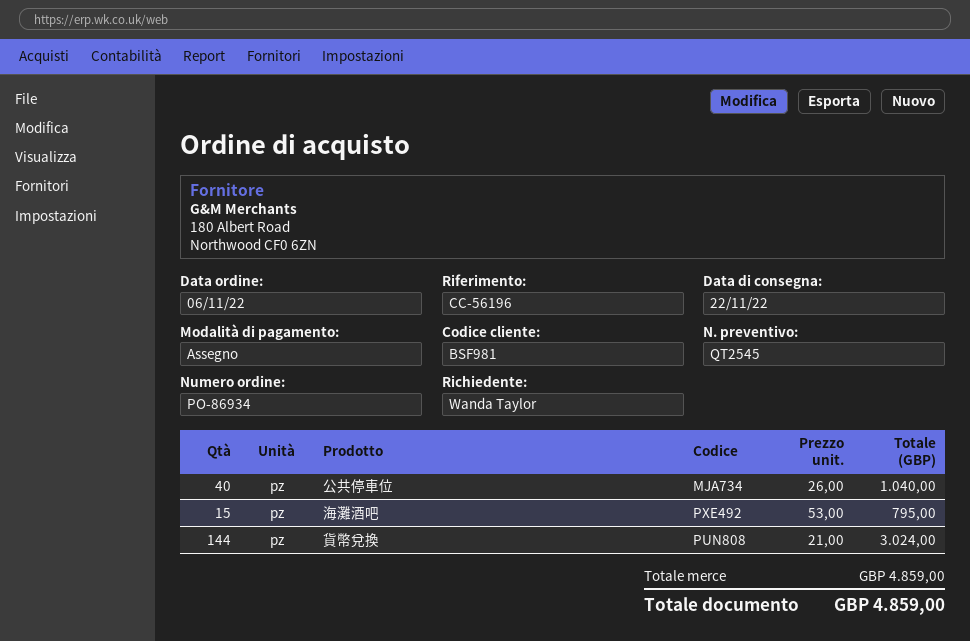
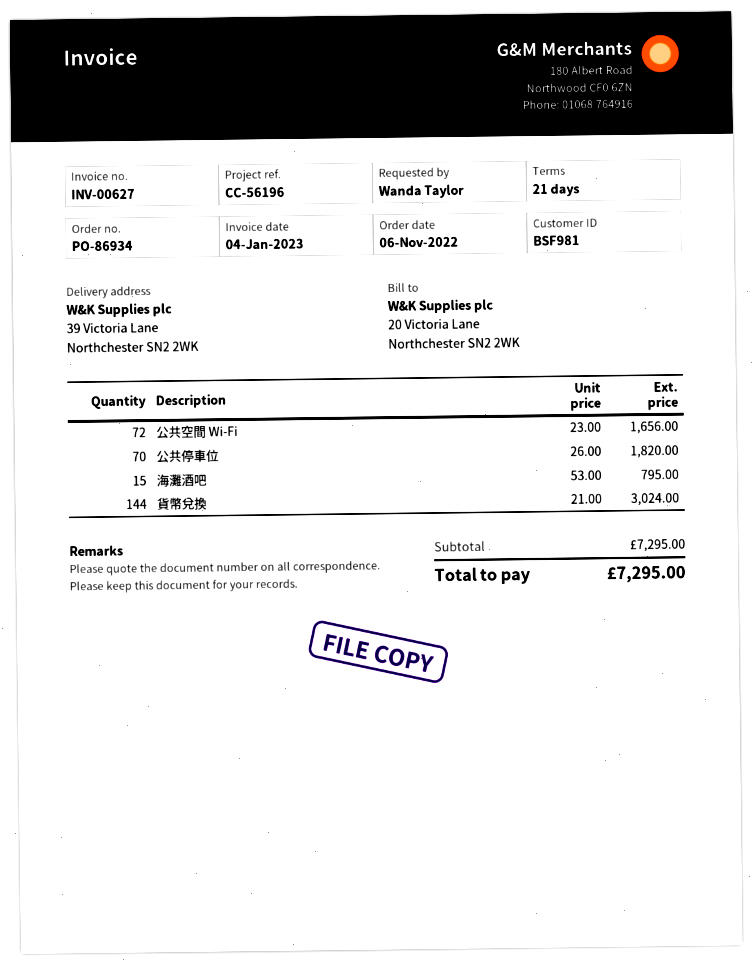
公共停車位: 40 x 26.00 = 1040.00 -> 70 x 26.00 = 1820.00
公共空間 Wi-Fi: none -> 72 x 23.00 = 1656.00
subtotal: 4859.00 -> 7295.00
total: 4859.00 -> 7295.00

